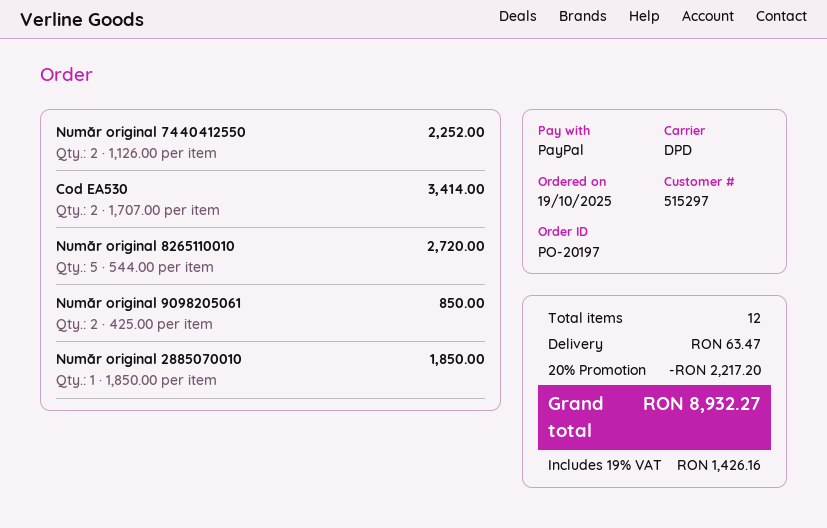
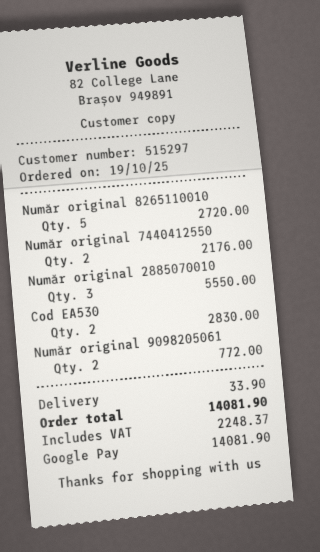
payment method: PayPal -> Google Pay
Număr original 7440412550: 2 for 2252.00 -> 2 for 2176.00
Cod EA530: 2 for 3414.00 -> 2 for 2830.00
Număr original 9098205061: 2 for 850.00 -> 2 for 772.00
Număr original 2885070010: 1 for 1850.00 -> 3 for 5550.00
discount: 20% = 2217.20 -> none
shipping: 63.47 -> 33.90
tax: 1426.16 -> 2248.37
total: 8932.27 -> 14081.90

